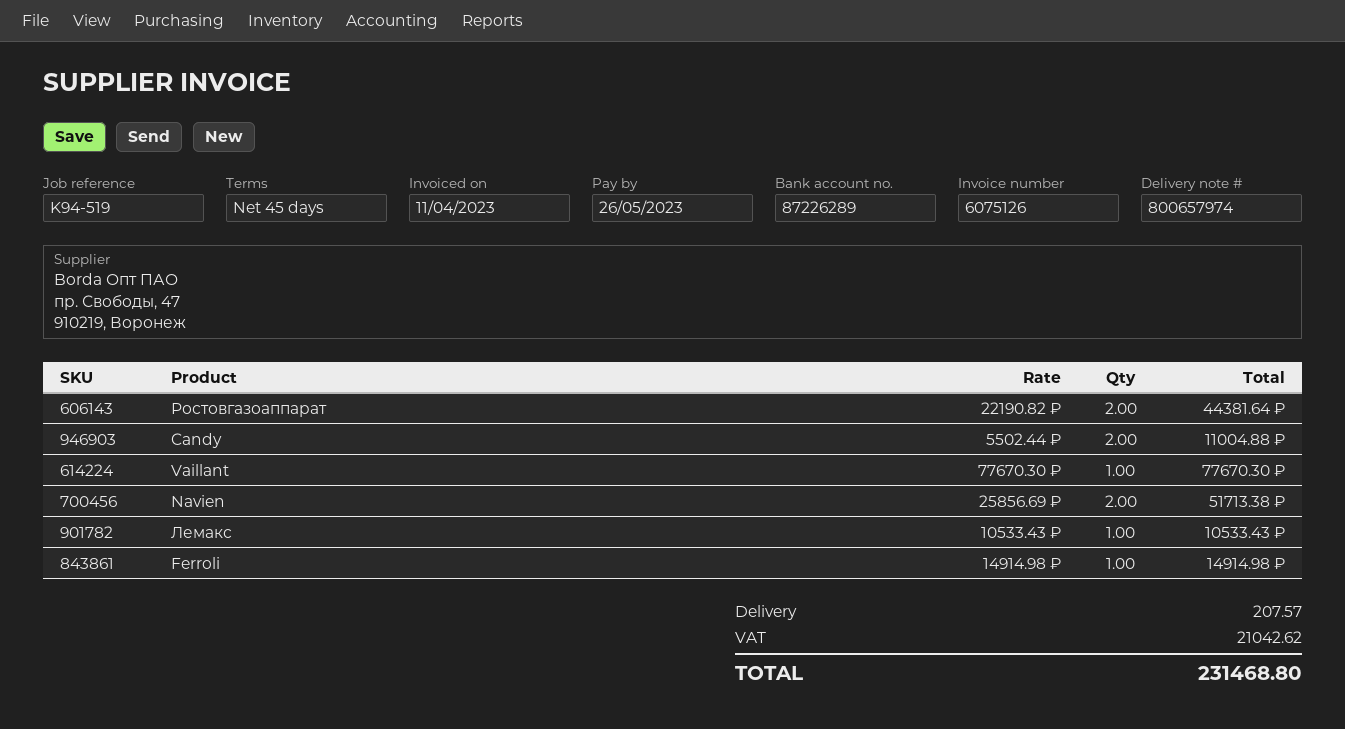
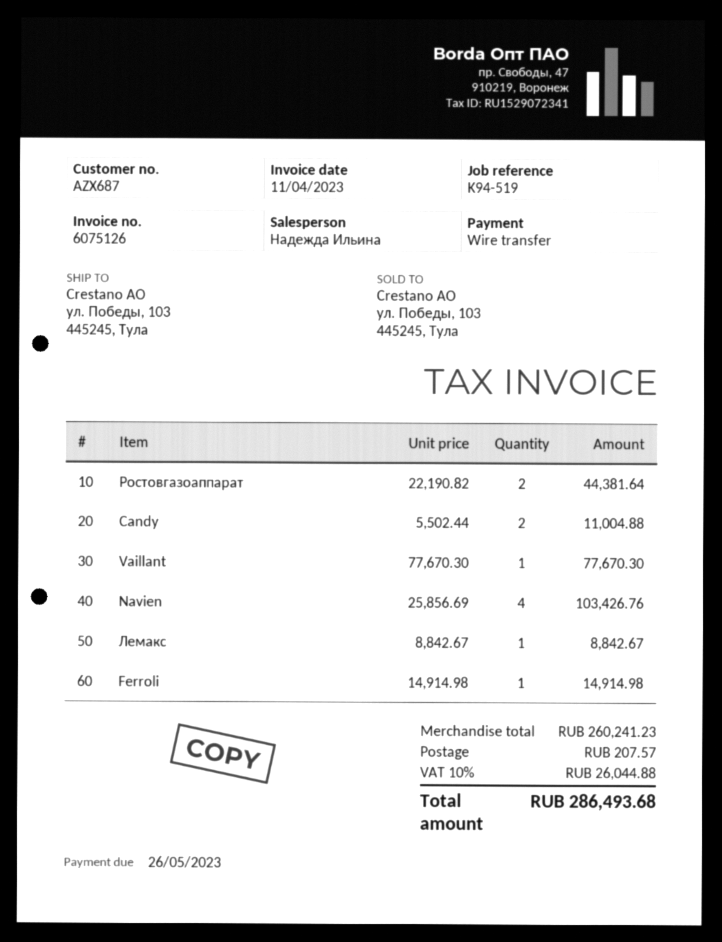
Navien: 2 x 25856.69 = 51713.38 -> 4 x 25856.69 = 103426.76
Лемакс: 1 x 10533.43 = 10533.43 -> 1 x 8842.67 = 8842.67
tax: 21042.62 -> 26044.88
total: 231468.80 -> 286493.68

